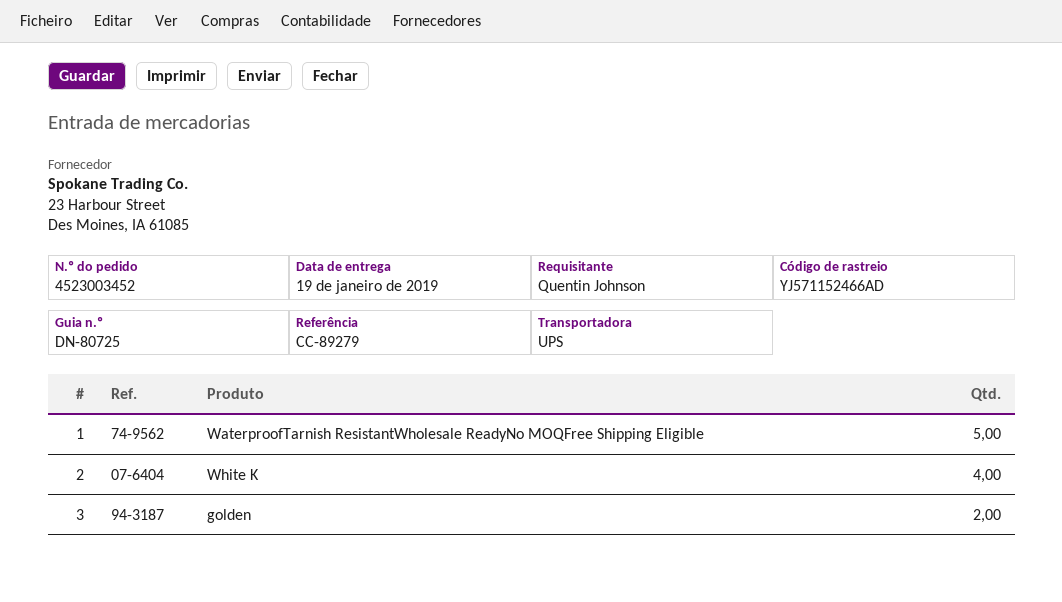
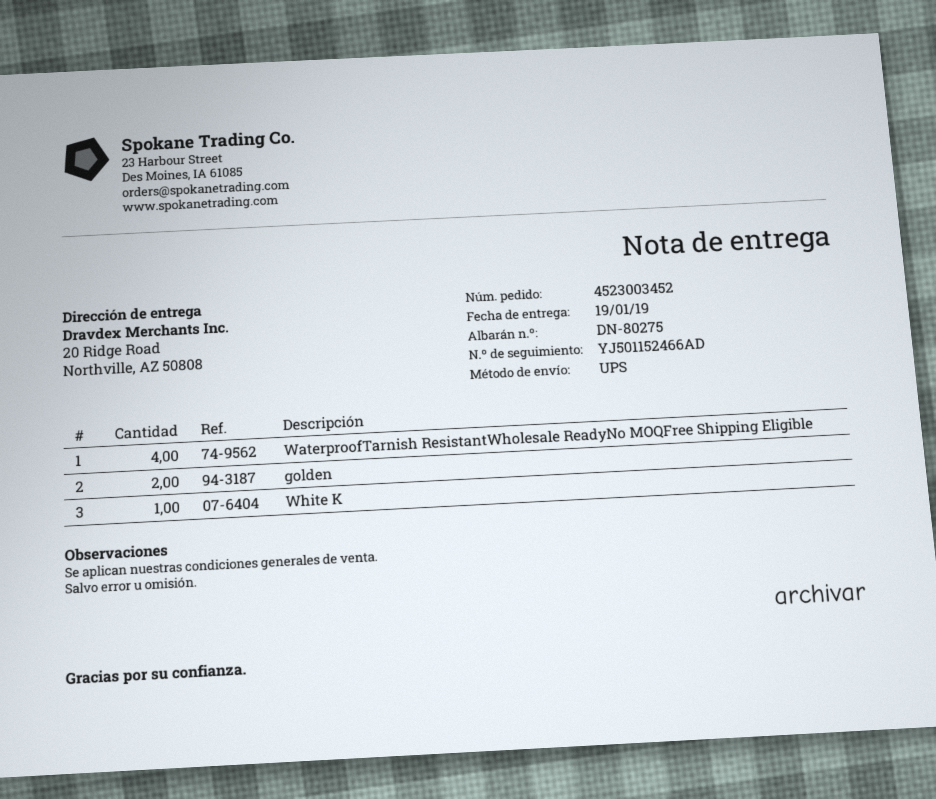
delivery note number: DN-80725 -> DN-80275
tracking number: YJ571152466AD -> YJ501152466AD
WaterproofTarnish ResistantWholesale ReadyNo MOQFree Shipping Eligible: 5 -> 4
White K: 4 -> 1

